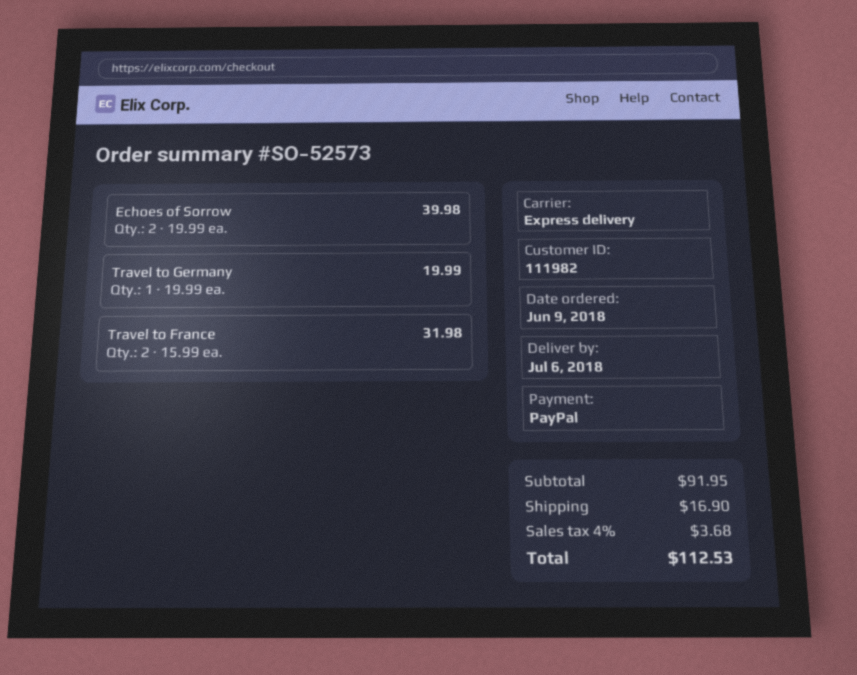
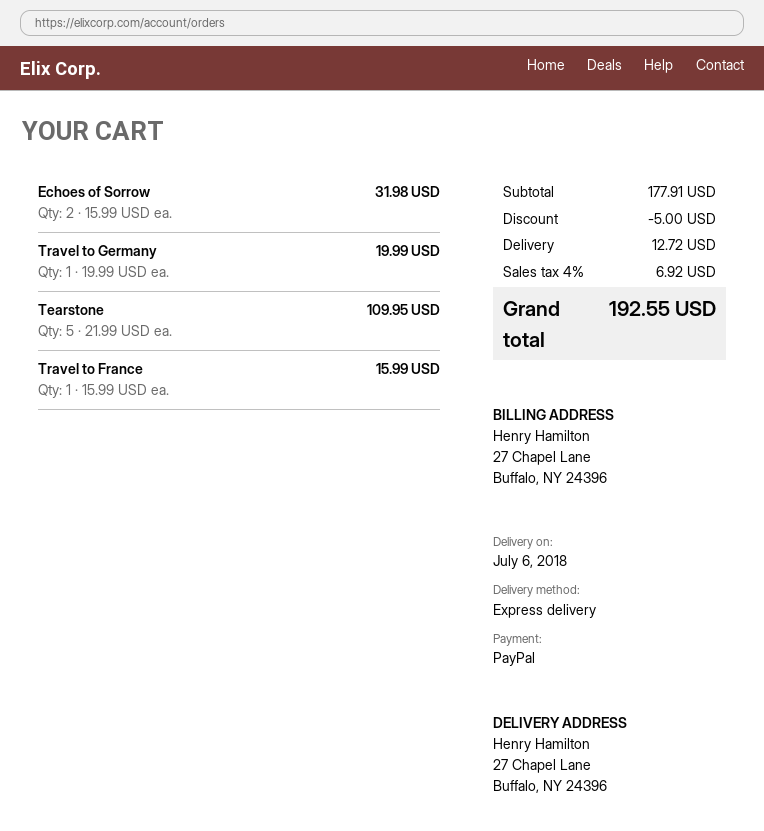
Echoes of Sorrow: 2 x 19.99 = 39.98 -> 2 x 15.99 = 31.98
Travel to France: 2 x 15.99 = 31.98 -> 1 x 15.99 = 15.99
Tearstone: none -> 5 x 21.99 = 109.95
subtotal: 91.95 -> 177.91
discount: none -> 5.00
shipping: 16.90 -> 12.72
tax: 4% = 3.68 -> 4% = 6.92
total: 112.53 -> 192.55

